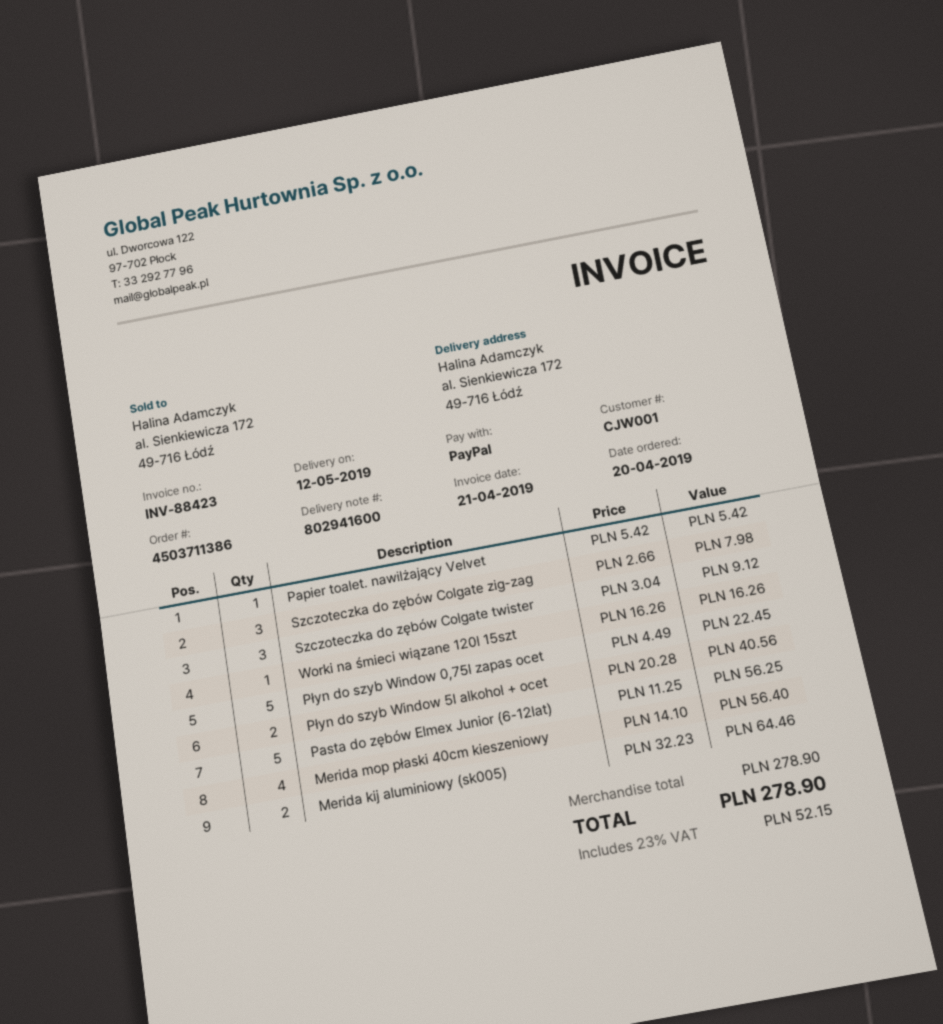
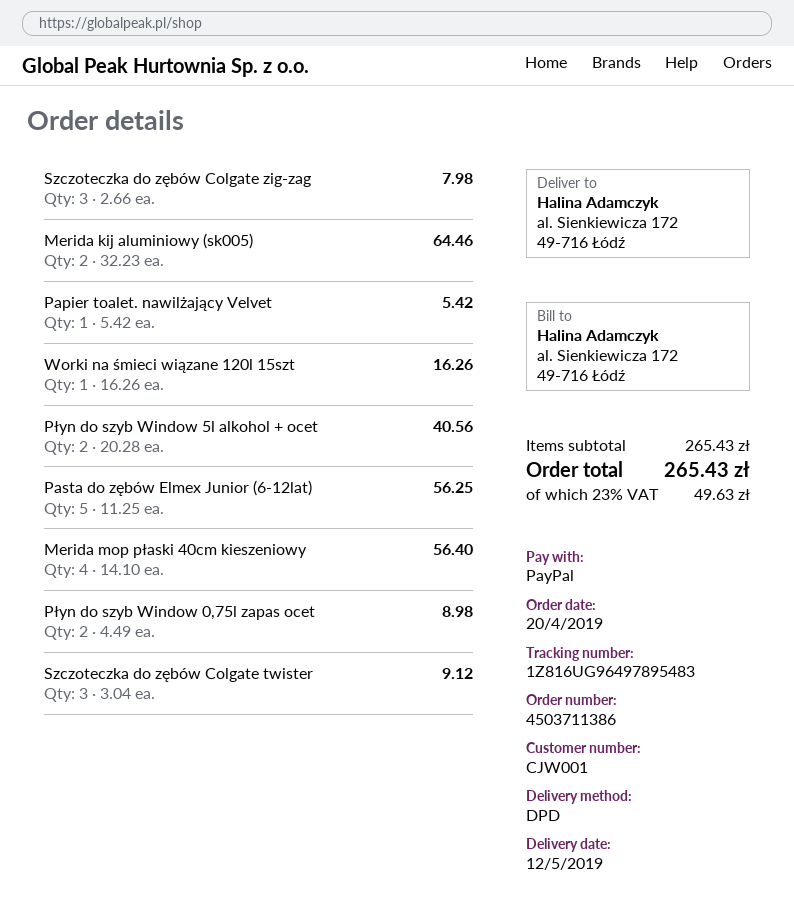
Płyn do szyb Window 0,75l zapas ocet: 5 x 4.49 = 22.45 -> 2 x 4.49 = 8.98
subtotal: 278.90 -> 265.43
tax: 23% = 52.15 -> 23% = 49.63
total: 278.90 -> 265.43

